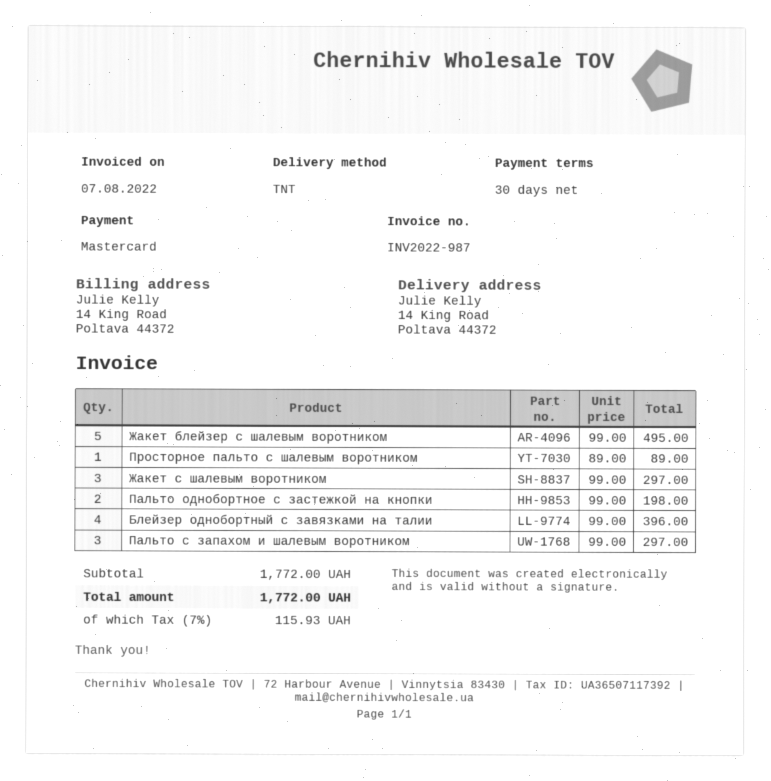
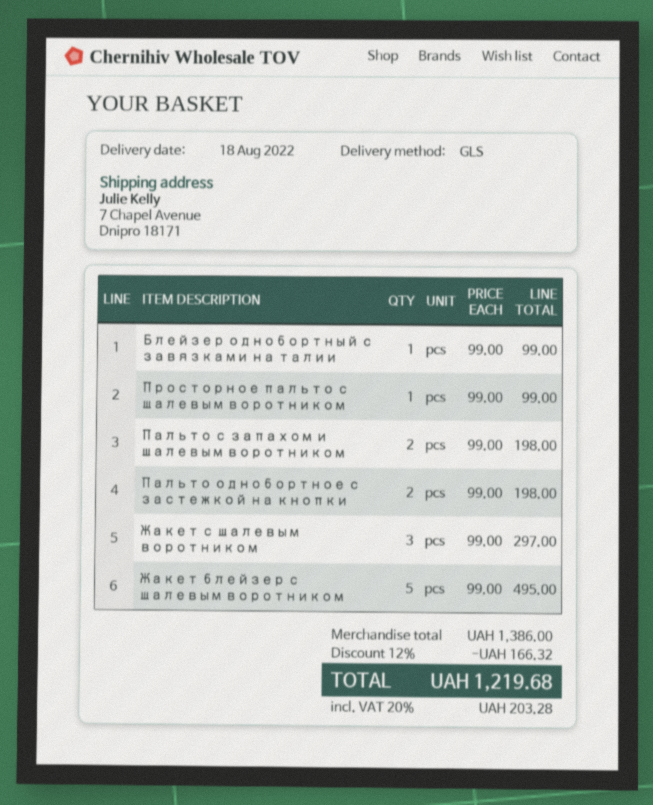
shipping method: TNT -> GLS
ship to: 14 King Road, Poltava 44372 -> 7 Chapel Avenue, Dnipro 18171
Просторное пальто с шалевым воротником: 1 x 89.00 = 89.00 -> 1 x 99.00 = 99.00
Блейзер однобортный с завязками на талии: 4 x 99.00 = 396.00 -> 1 x 99.00 = 99.00
Пальто с запахом и шалевым воротником: 3 x 99.00 = 297.00 -> 2 x 99.00 = 198.00
subtotal: 1772.00 -> 1386.00
discount: none -> 12% = 166.32
tax: 7% = 115.93 -> 20% = 203.28
total: 1772.00 -> 1219.68

